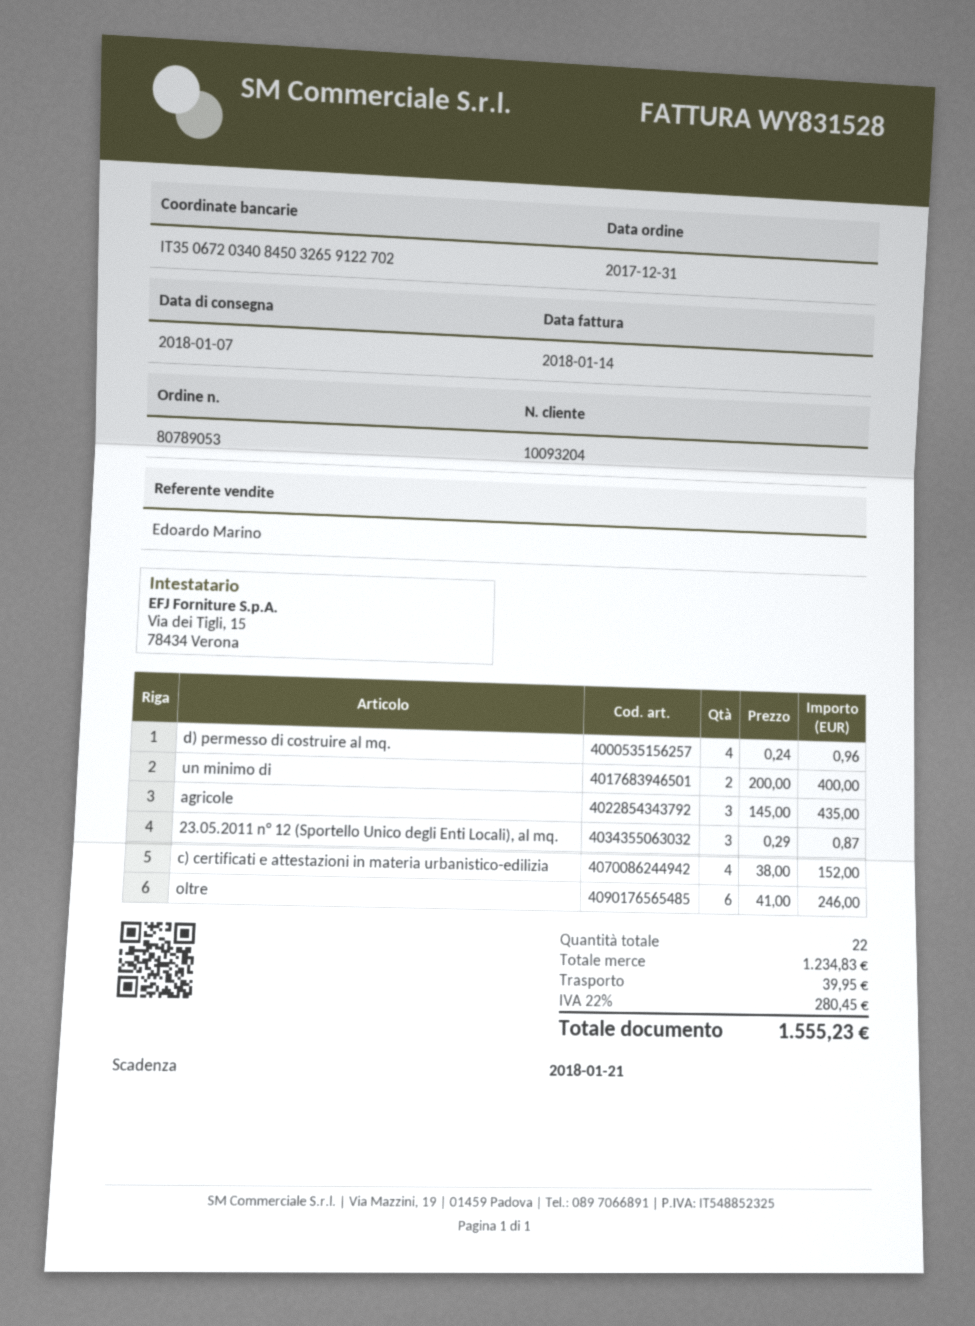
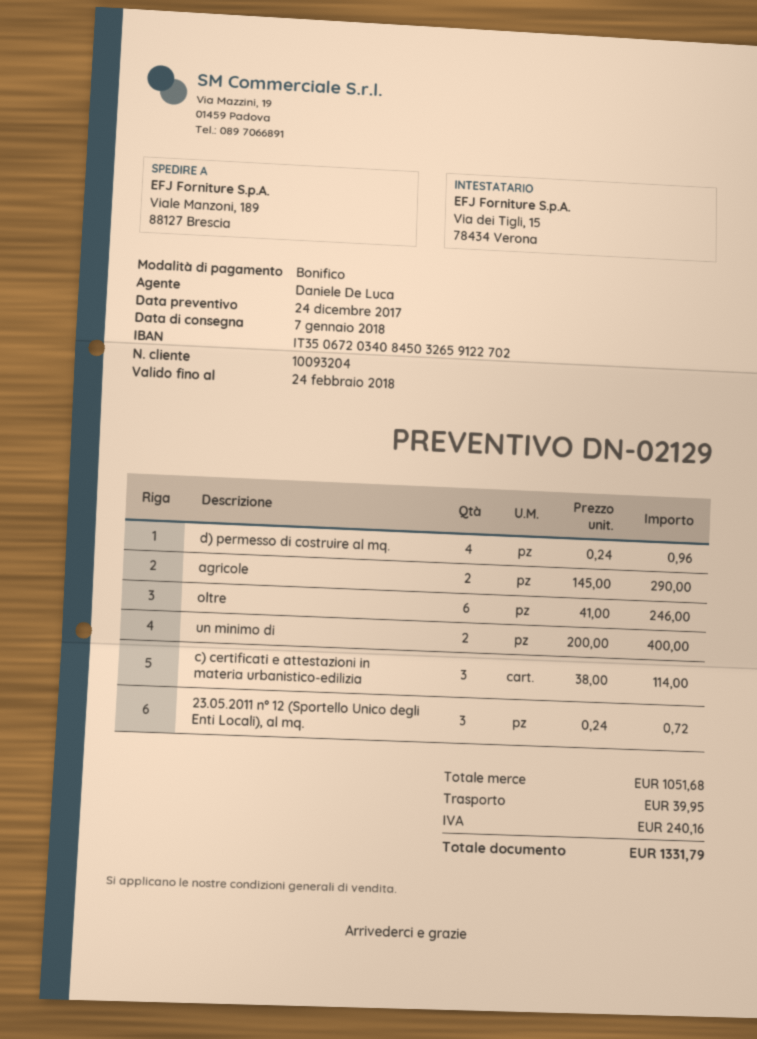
sales rep: Edoardo Marino -> Daniele De Luca
agricole: 3 x 145.00 = 435.00 -> 2 x 145.00 = 290.00
23.05.2011 n° 12 (Sportello Unico degli Enti Locali), al mq.: 3 x 0.29 = 0.87 -> 3 x 0.24 = 0.72
c) certificati e attestazioni in materia urbanistico-edilizia: 4 x 38.00 = 152.00 -> 3 x 38.00 = 114.00
subtotal: 1234.83 -> 1051.68
tax: 280.45 -> 240.16
total: 1555.23 -> 1331.79

